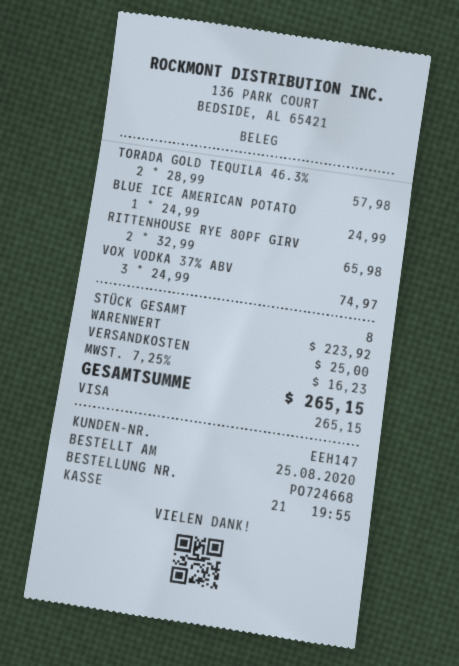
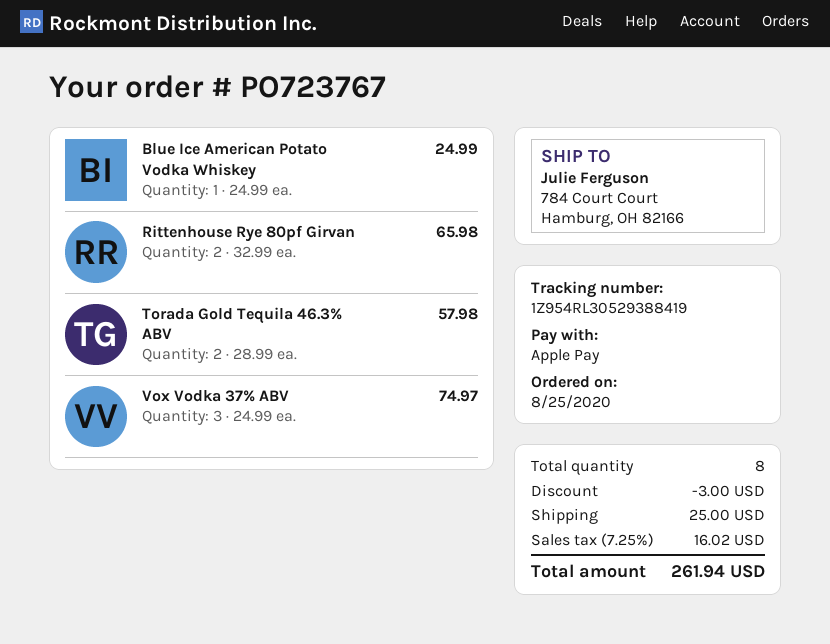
order number: PO724668 -> PO723767
payment method: Visa -> Apple Pay
discount: none -> 3.00
tax: 7.25% = 16.23 -> 7.25% = 16.02
total: 265.15 -> 261.94

